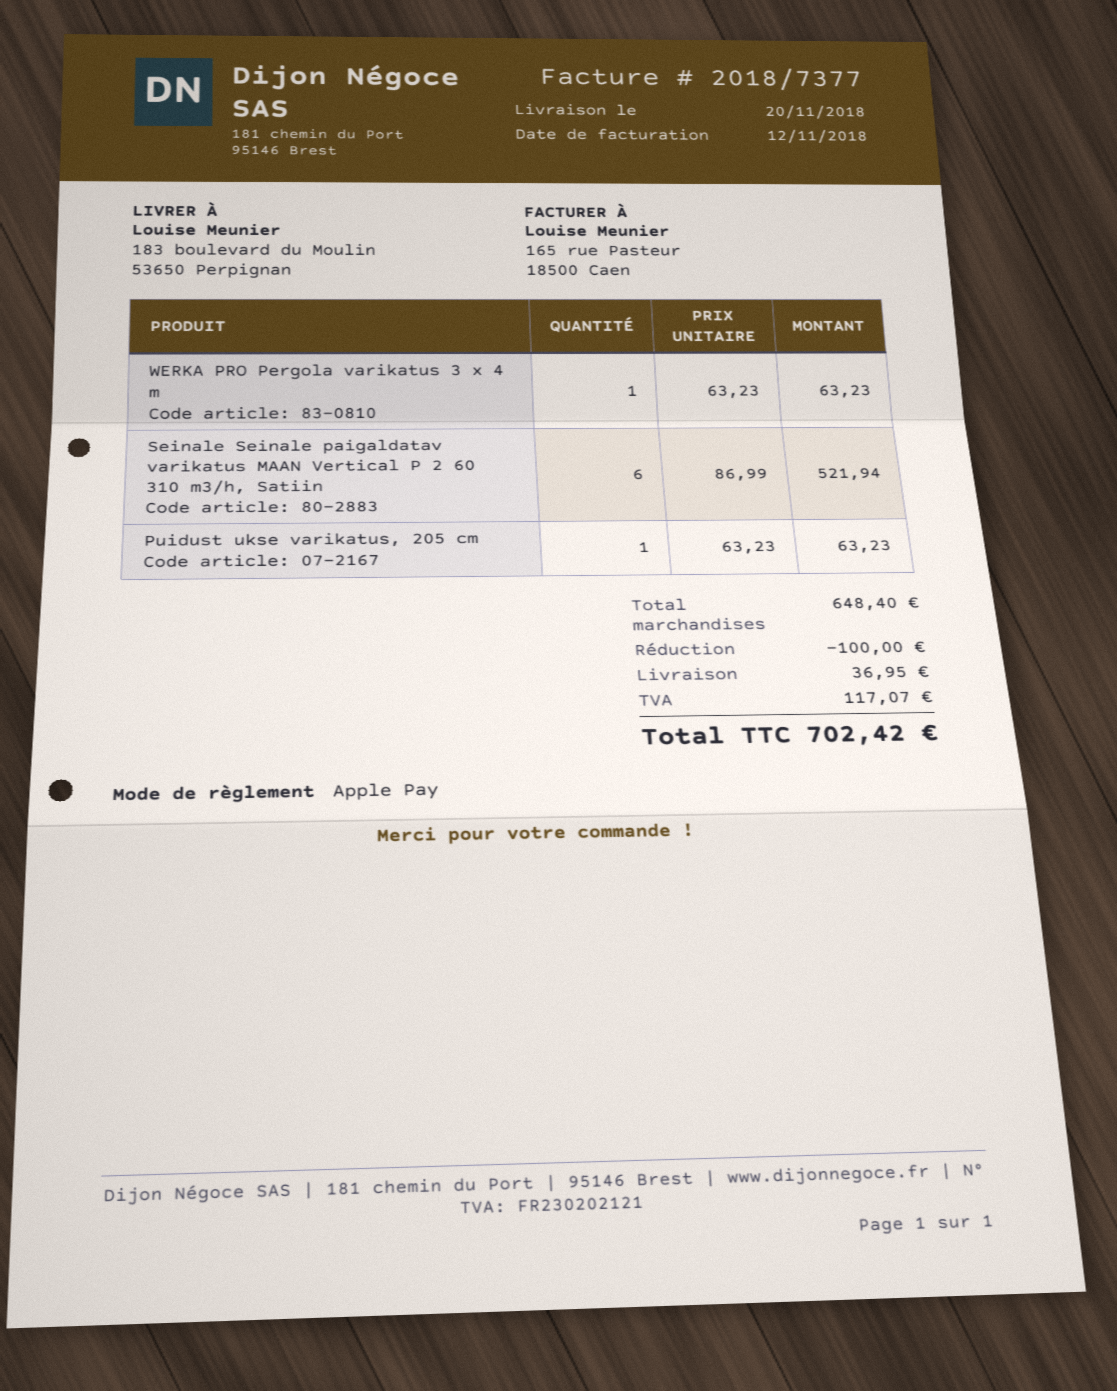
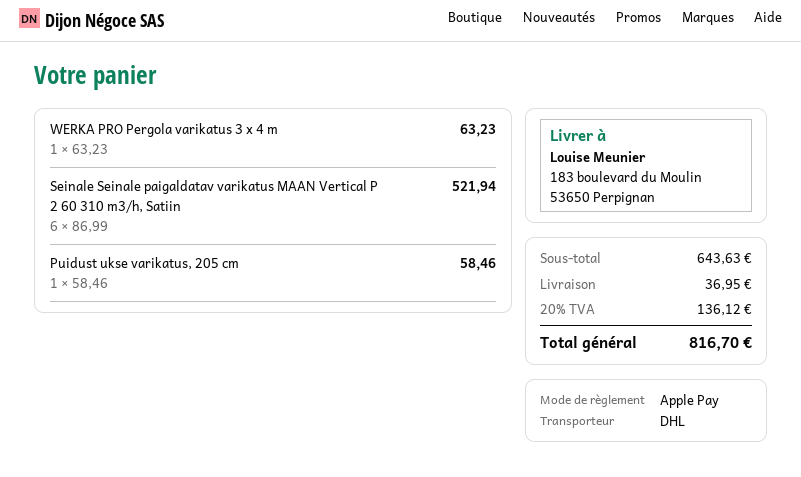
Puidust ukse varikatus, 205 cm: 1 x 63.23 = 63.23 -> 1 x 58.46 = 58.46
subtotal: 648.40 -> 643.63
discount: 100.00 -> none
tax: 117.07 -> 136.12
total: 702.42 -> 816.70

